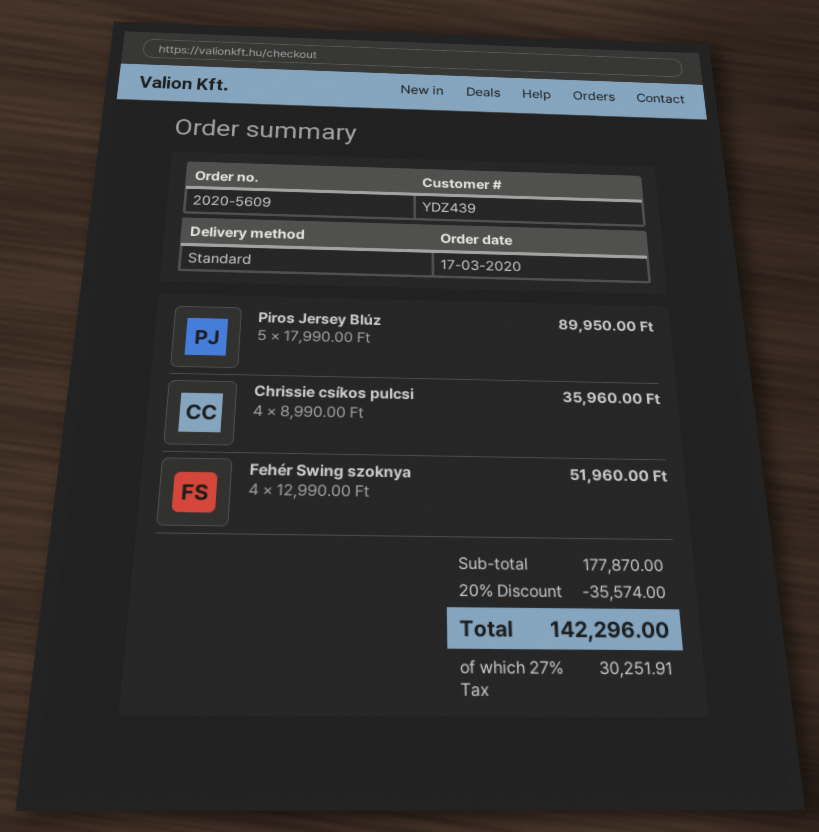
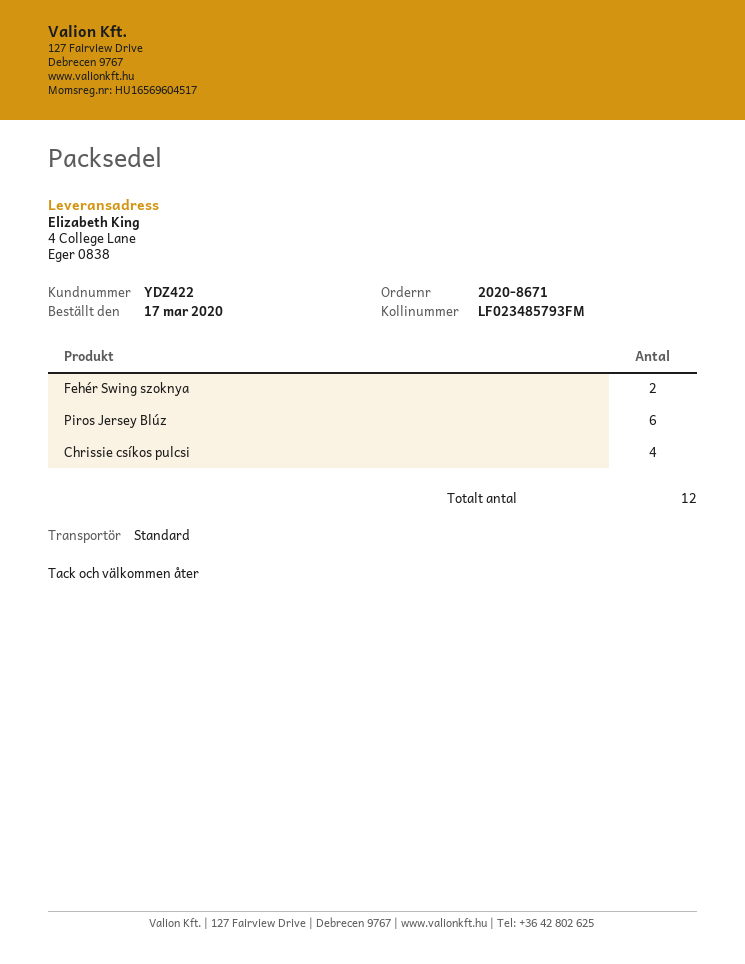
order number: 2020-5609 -> 2020-8671
customer number: YDZ439 -> YDZ422
Piros Jersey Blúz: 5 -> 6
Fehér Swing szoknya: 4 -> 2

